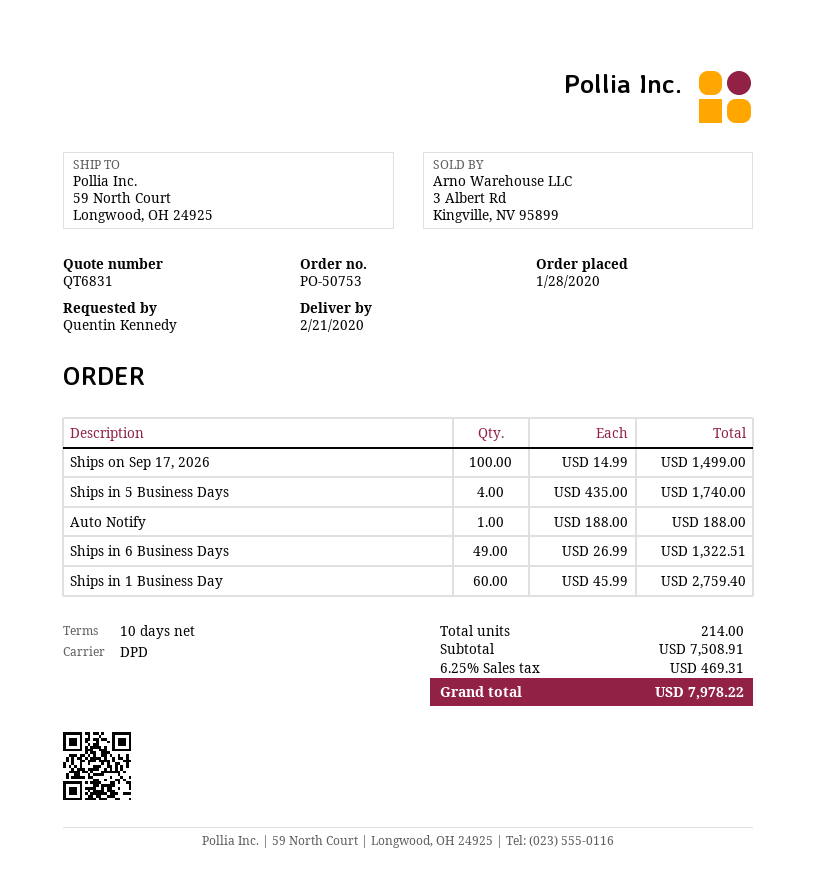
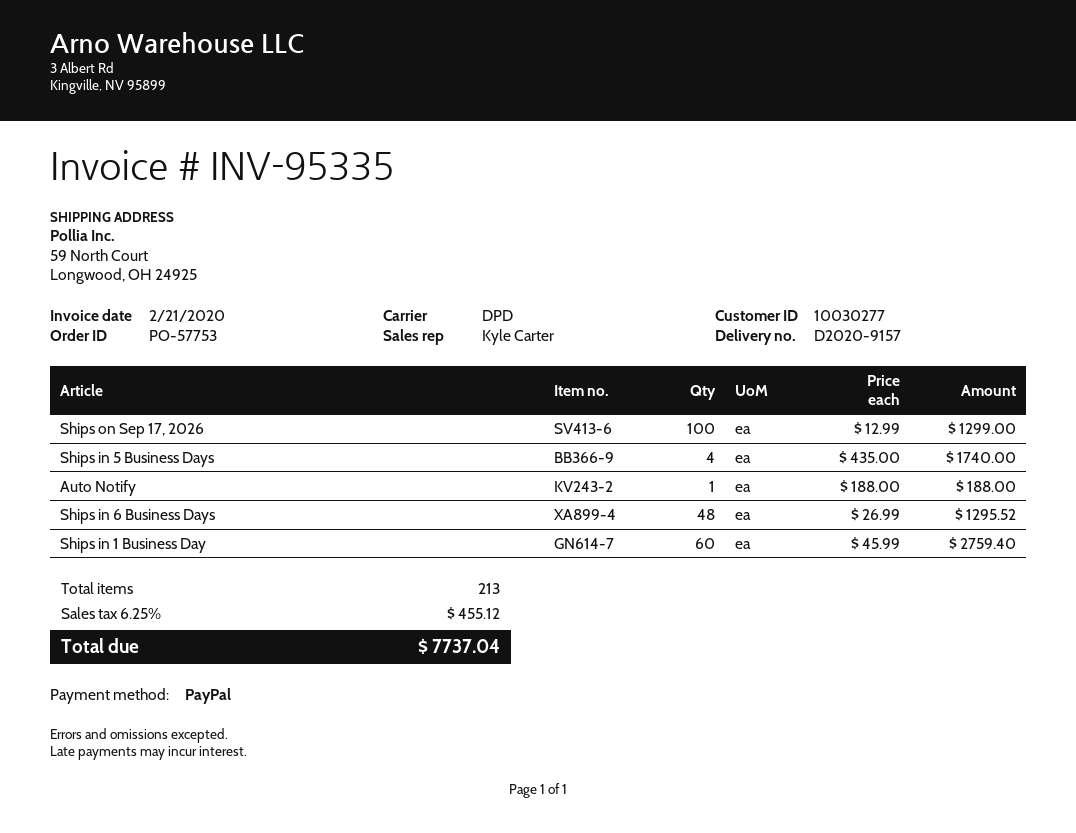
order number: PO-50753 -> PO-57753
Ships on Sep 17, 2026: 100 x 14.99 = 1499.00 -> 100 x 12.99 = 1299.00
Ships in 6 Business Days: 49 x 26.99 = 1322.51 -> 48 x 26.99 = 1295.52
total quantity: 214 -> 213
tax: 6.25% = 469.31 -> 6.25% = 455.12
total: 7978.22 -> 7737.04

